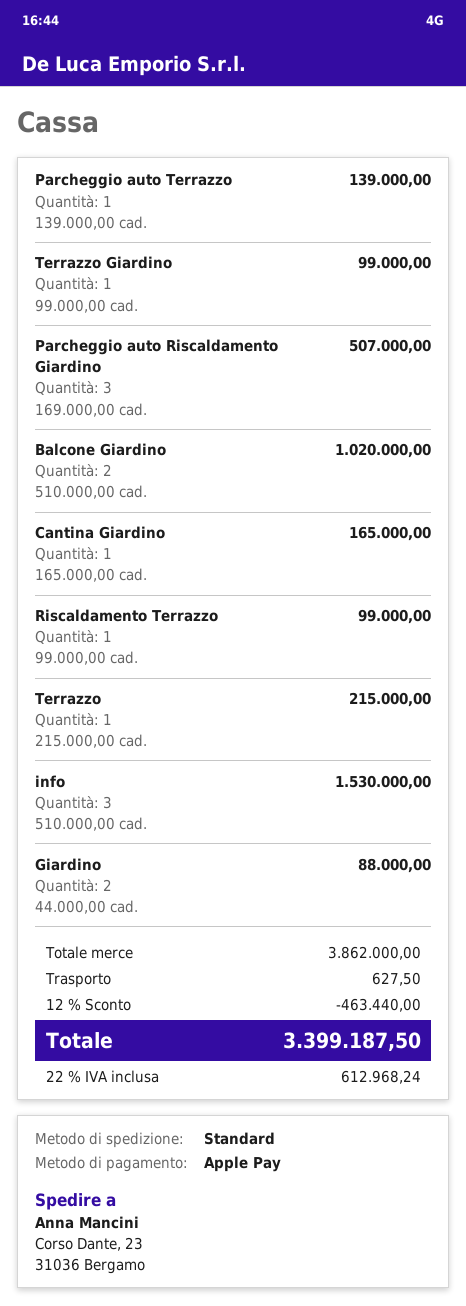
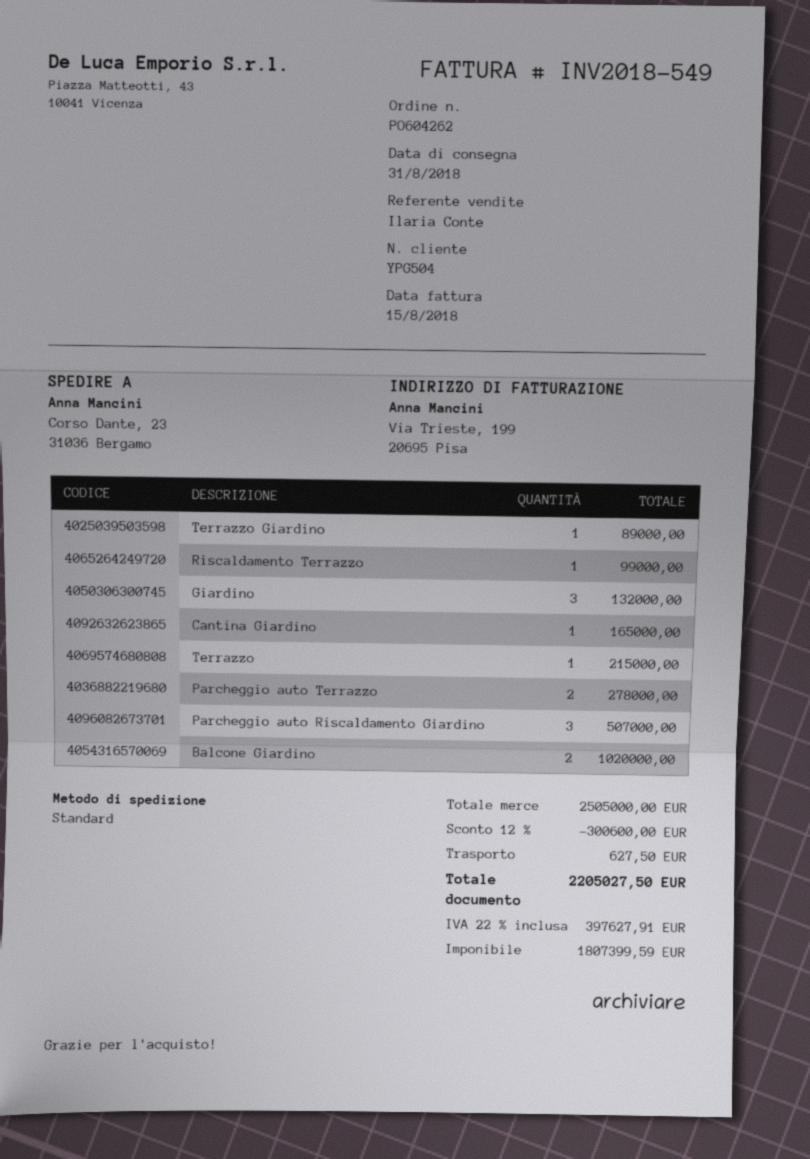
Parcheggio auto Terrazzo: 1 for 139000.00 -> 2 for 278000.00
Terrazzo Giardino: 1 for 99000.00 -> 1 for 89000.00
info: 3 for 1530000.00 -> none
Giardino: 2 for 88000.00 -> 3 for 132000.00
subtotal: 3862000.00 -> 2505000.00
discount: 12% = 463440.00 -> 12% = 300600.00
tax: 22% = 612968.24 -> 22% = 397627.91
total: 3399187.50 -> 2205027.50

